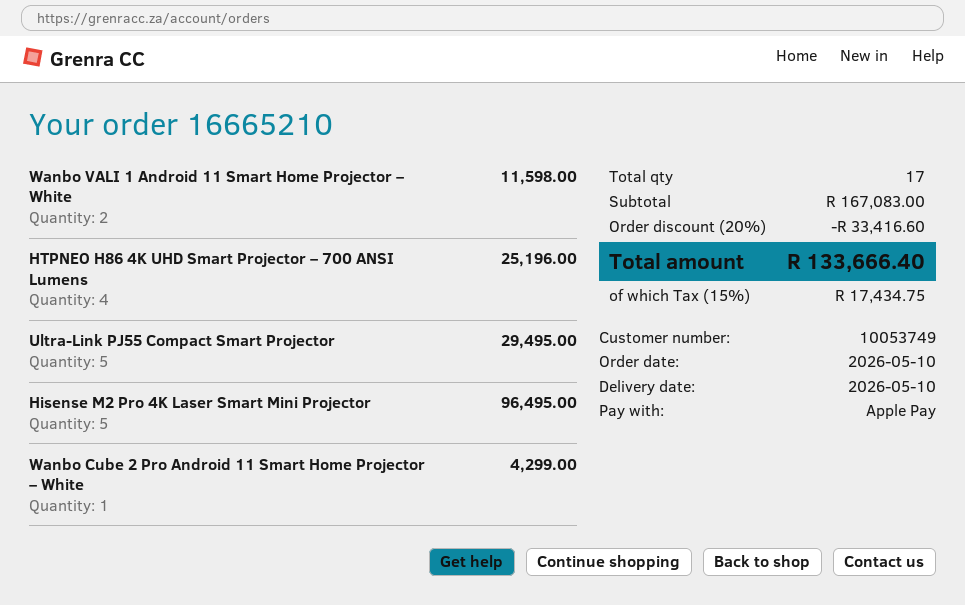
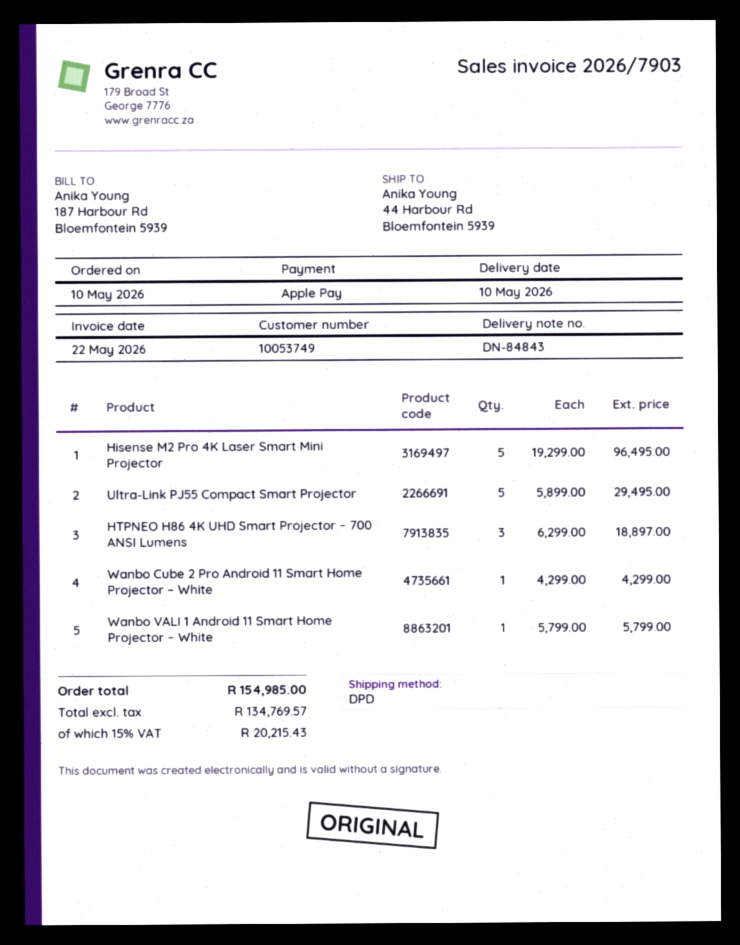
Wanbo VALI 1 Android 11 Smart Home Projector – White: 2 for 11598.00 -> 1 for 5799.00
HTPNEO H86 4K UHD Smart Projector – 700 ANSI Lumens: 4 for 25196.00 -> 3 for 18897.00
discount: 20% = 33416.60 -> none
tax: 15% = 17434.75 -> 15% = 20215.43
total: 133666.40 -> 154985.00

